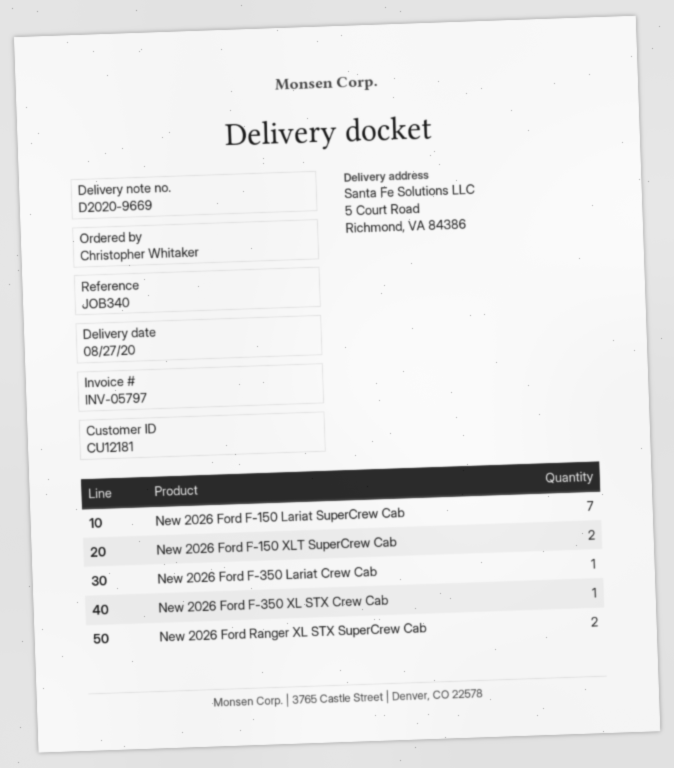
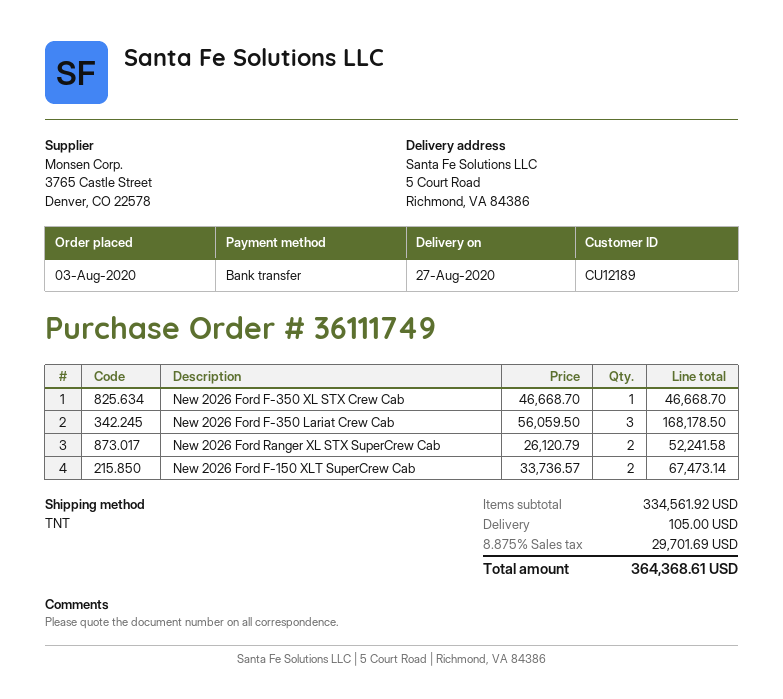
customer number: CU12181 -> CU12189
New 2026 Ford F-150 Lariat SuperCrew Cab: 7 -> none
New 2026 Ford F-350 Lariat Crew Cab: 1 -> 3

